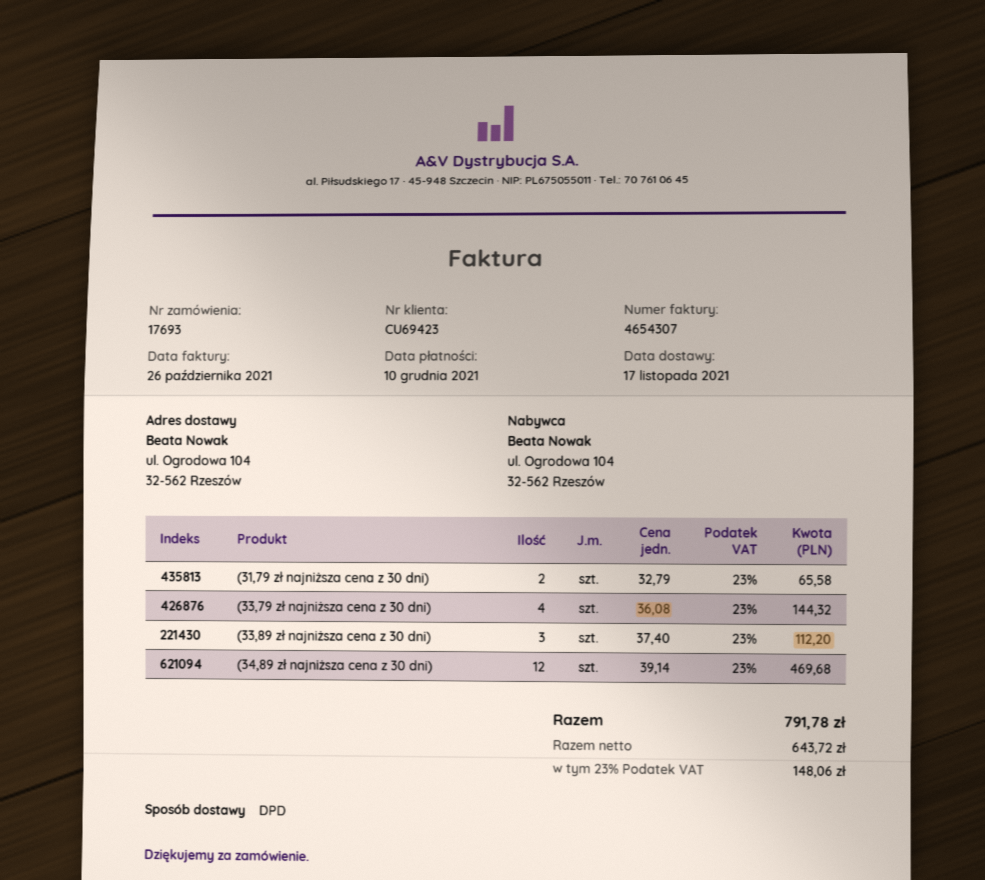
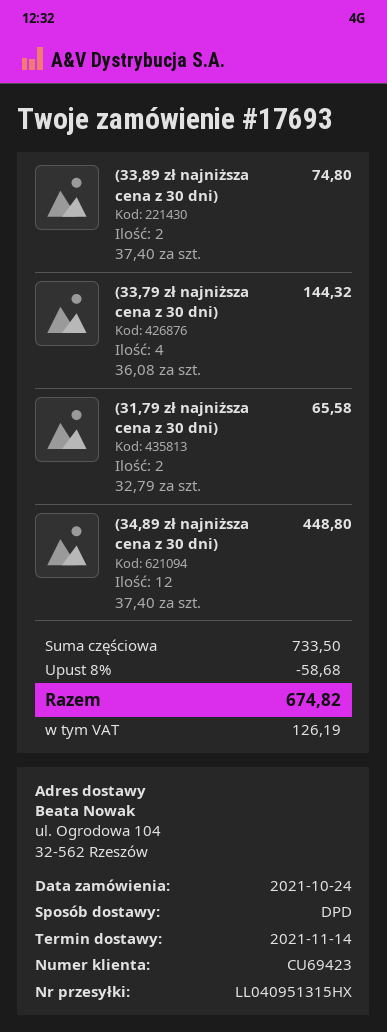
delivery date: 2021-11-17 -> 2021-11-14
(33,89 zł najniższa cena z 30 dni): 3 x 37.40 = 112.20 -> 2 x 37.40 = 74.80
(34,89 zł najniższa cena z 30 dni): 12 x 39.14 = 469.68 -> 12 x 37.40 = 448.80
discount: none -> 8% = 58.68
tax: 148.06 -> 126.19
total: 791.78 -> 674.82

